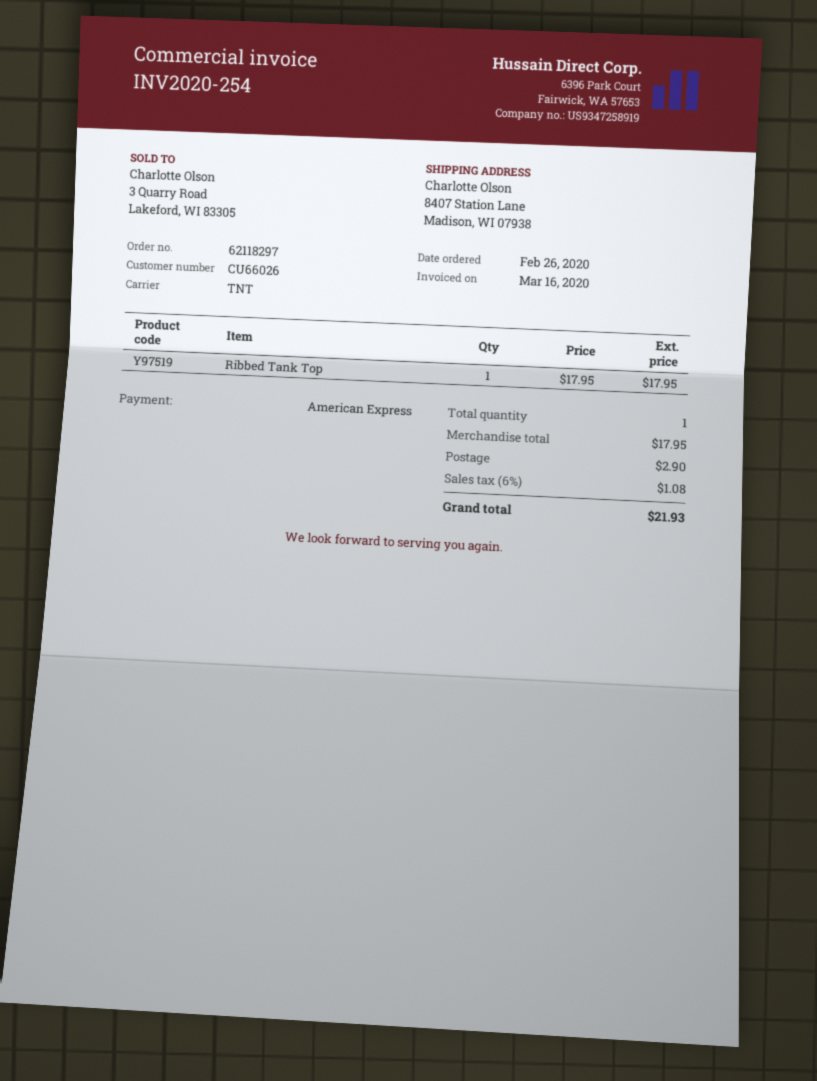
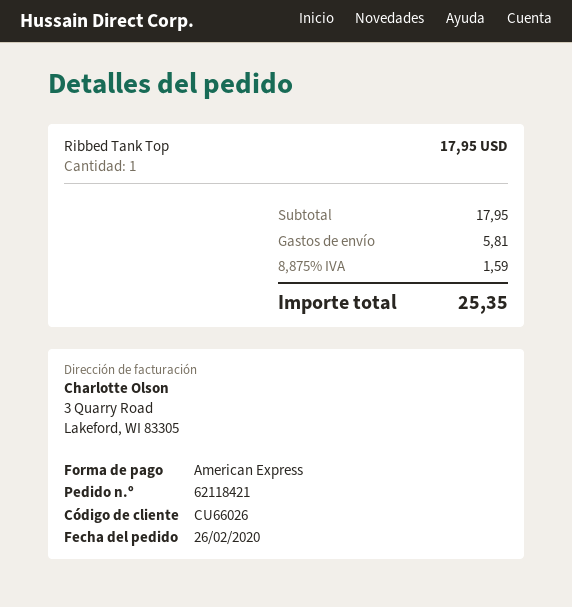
order number: 62118297 -> 62118421
shipping: 2.90 -> 5.81
tax: 6% = 1.08 -> 8.875% = 1.59
total: 21.93 -> 25.35

